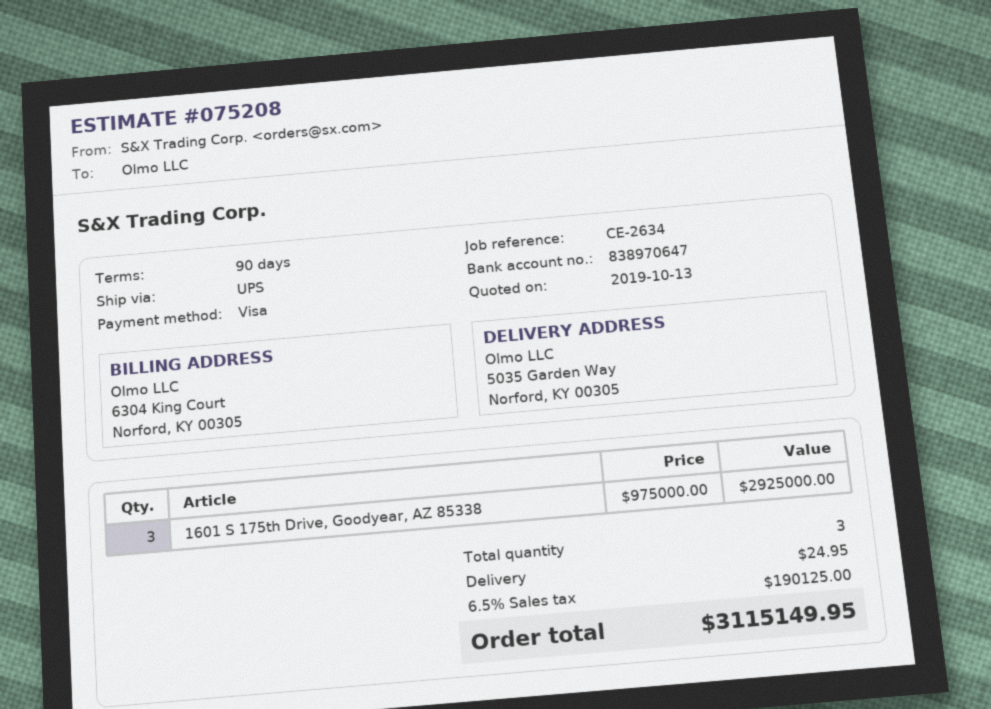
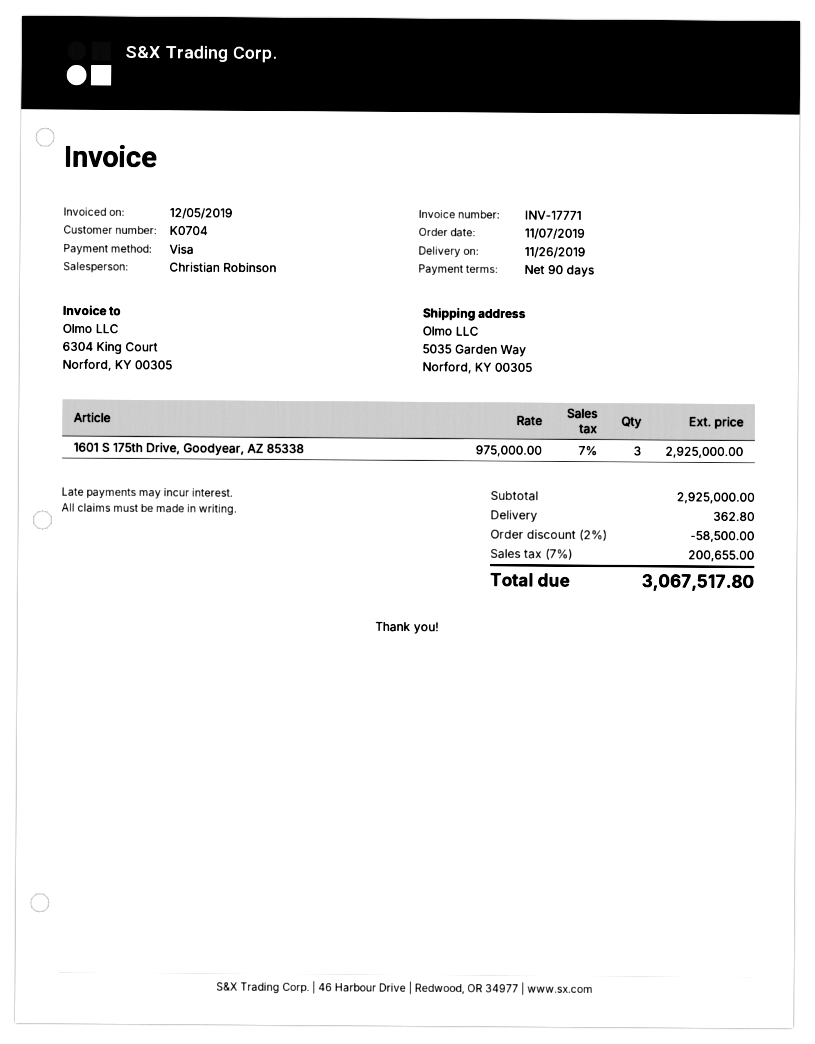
discount: none -> 2% = 58500.00
shipping: 24.95 -> 362.80
tax: 6.5% = 190125.00 -> 7% = 200655.00
total: 3115149.95 -> 3067517.80

